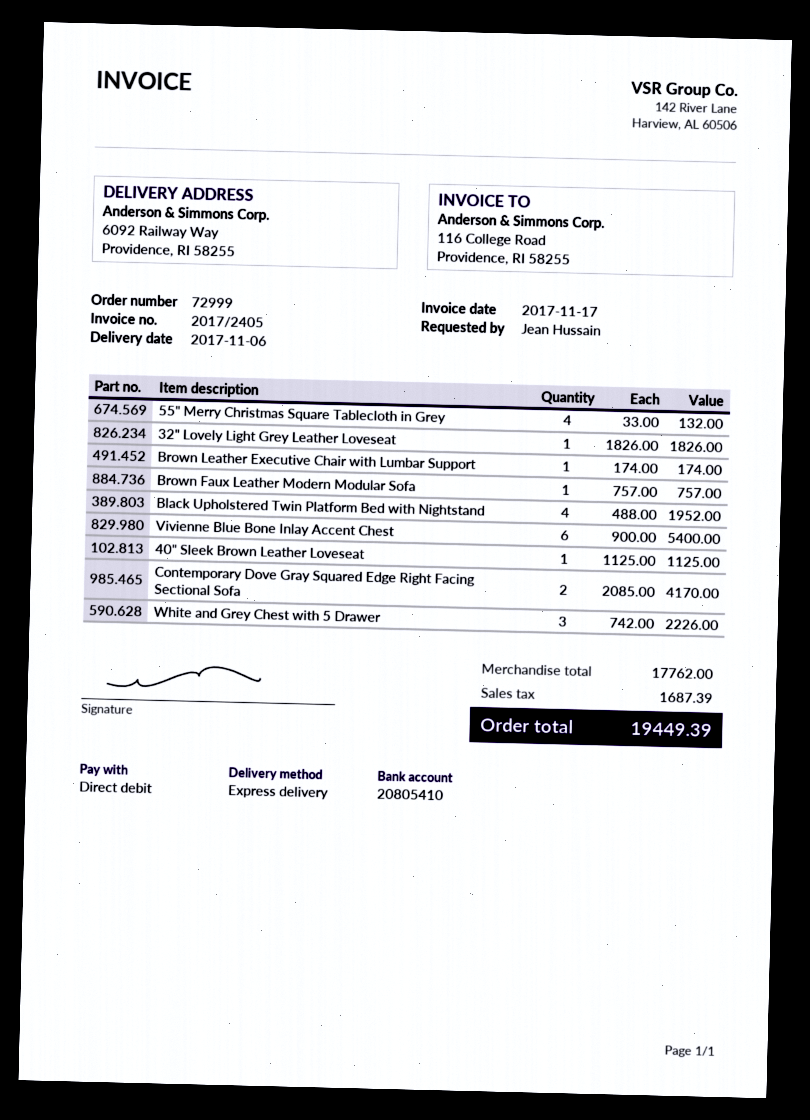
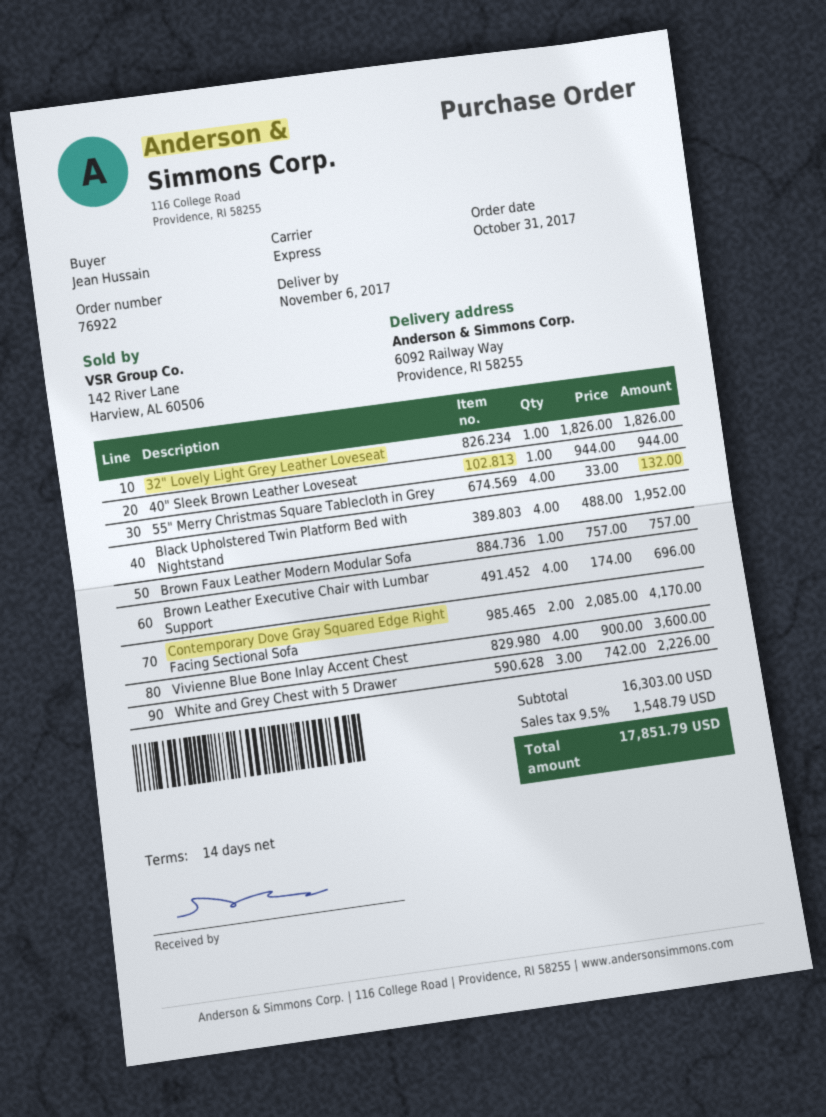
order number: 72999 -> 76922
Brown Leather Executive Chair with Lumbar Support: 1 x 174.00 = 174.00 -> 4 x 174.00 = 696.00
Vivienne Blue Bone Inlay Accent Chest: 6 x 900.00 = 5400.00 -> 4 x 900.00 = 3600.00
40" Sleek Brown Leather Loveseat: 1 x 1125.00 = 1125.00 -> 1 x 944.00 = 944.00
subtotal: 17762.00 -> 16303.00
tax: 1687.39 -> 1548.79
total: 19449.39 -> 17851.79

